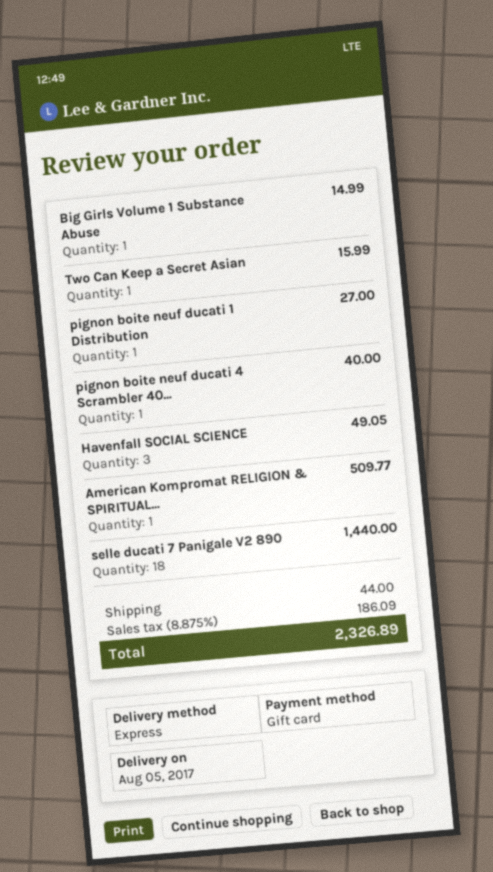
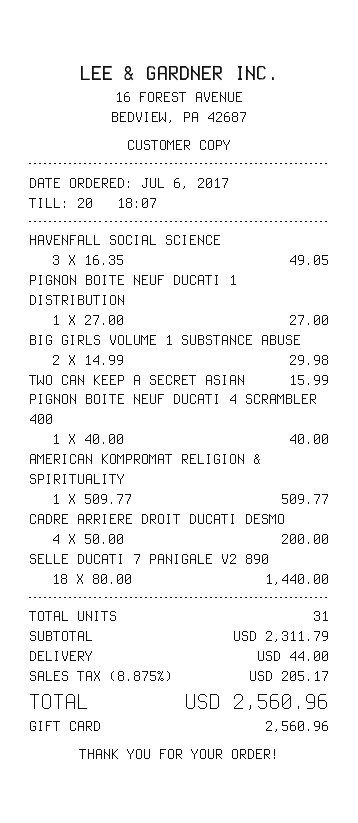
Big Girls Volume 1 Substance Abuse: 1 for 14.99 -> 2 for 29.98
CADRE ARRIERE DROIT DUCATI DESMO: none -> 4 for 200.00
tax: 8.875% = 186.09 -> 8.875% = 205.17
total: 2326.89 -> 2560.96

